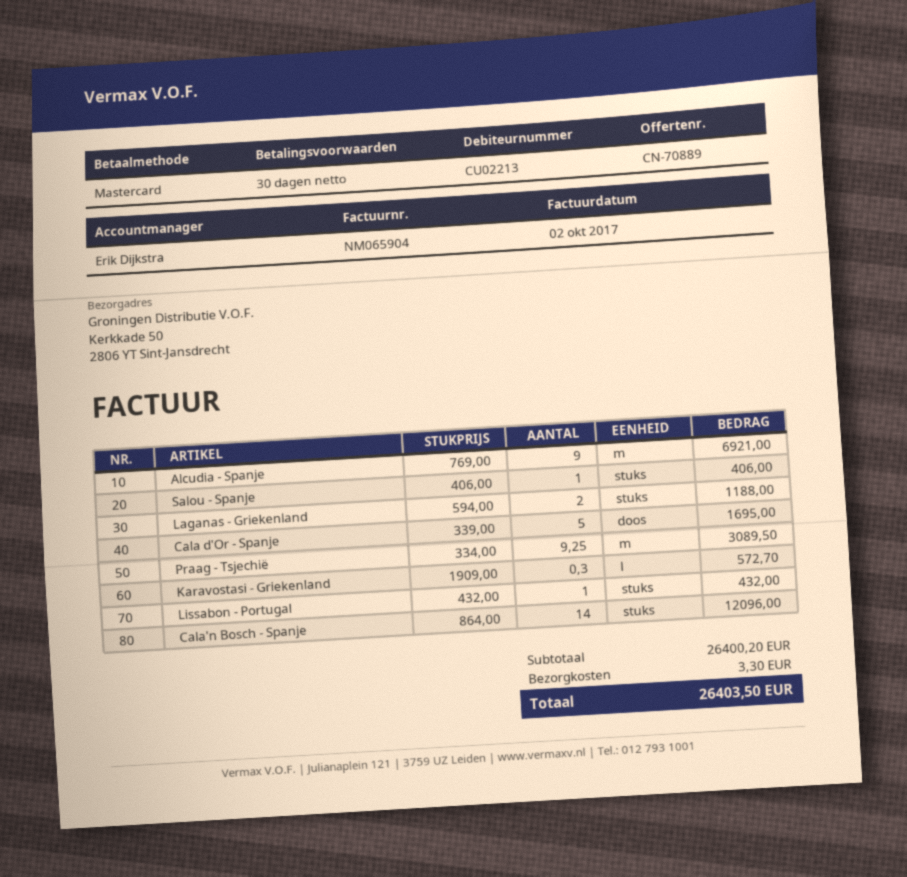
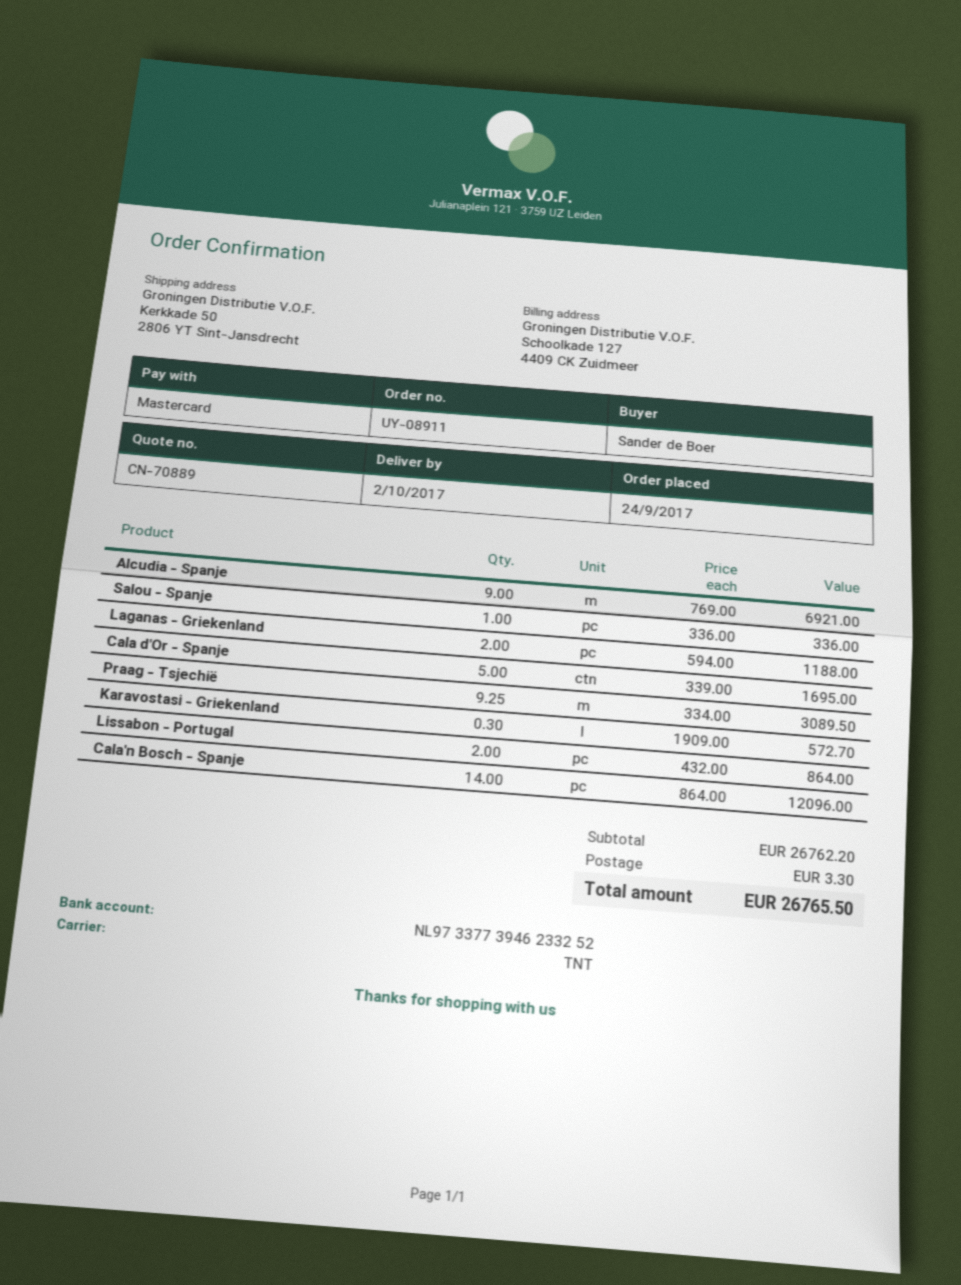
Salou - Spanje: 1 x 406.00 = 406.00 -> 1 x 336.00 = 336.00
Lissabon - Portugal: 1 x 432.00 = 432.00 -> 2 x 432.00 = 864.00
subtotal: 26400.20 -> 26762.20
total: 26403.50 -> 26765.50

